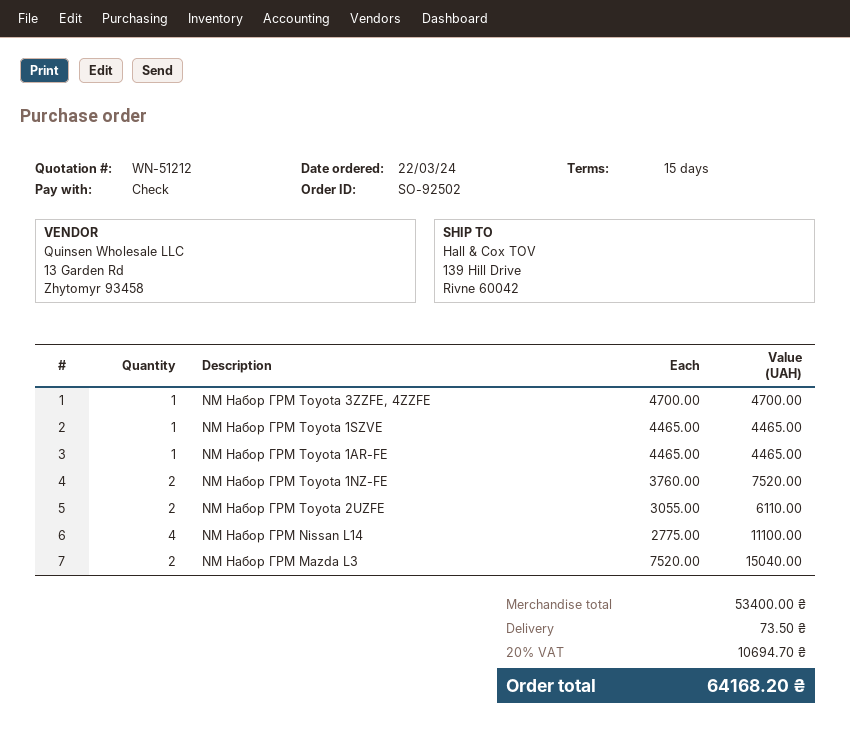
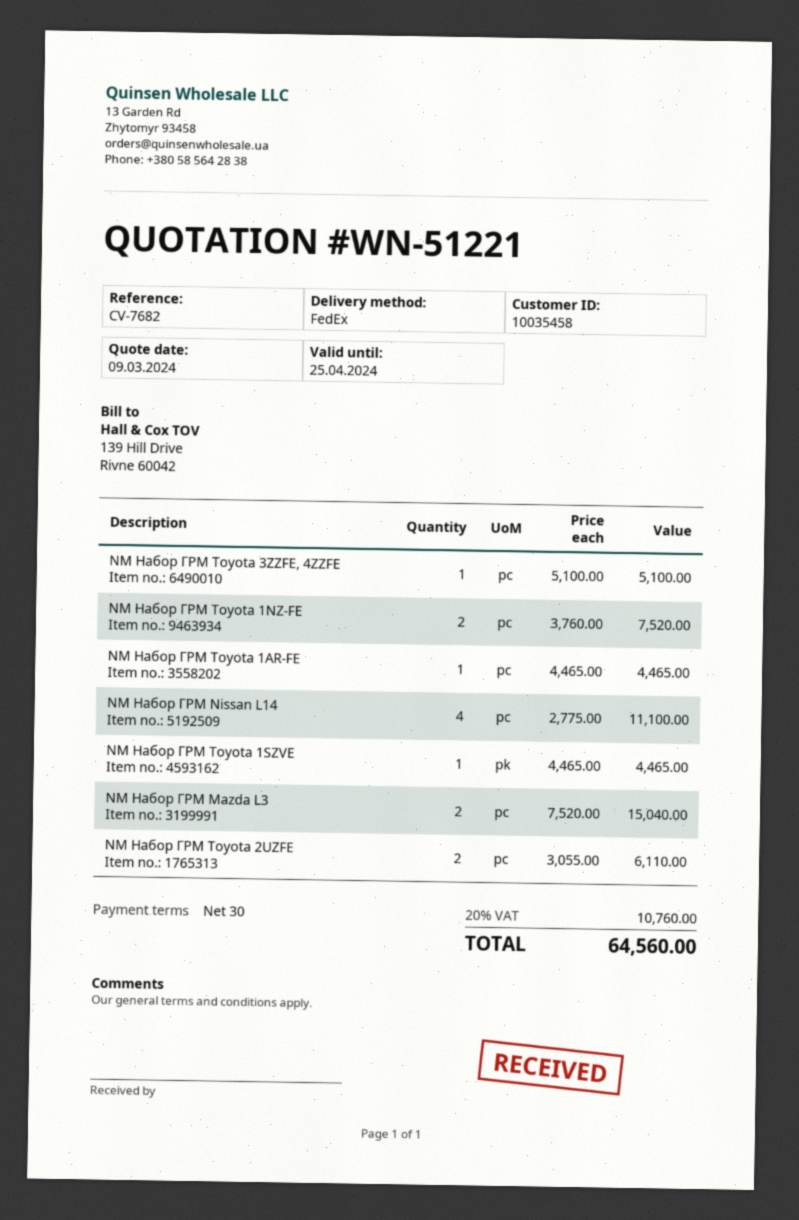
quote number: WN-51212 -> WN-51221
payment terms: 15 days -> 30 days
NM Набор ГРМ Toyota 3ZZFE, 4ZZFE: 1 x 4700.00 = 4700.00 -> 1 x 5100.00 = 5100.00
shipping: 73.50 -> none
tax: 20% = 10694.70 -> 20% = 10760.00
total: 64168.20 -> 64560.00

